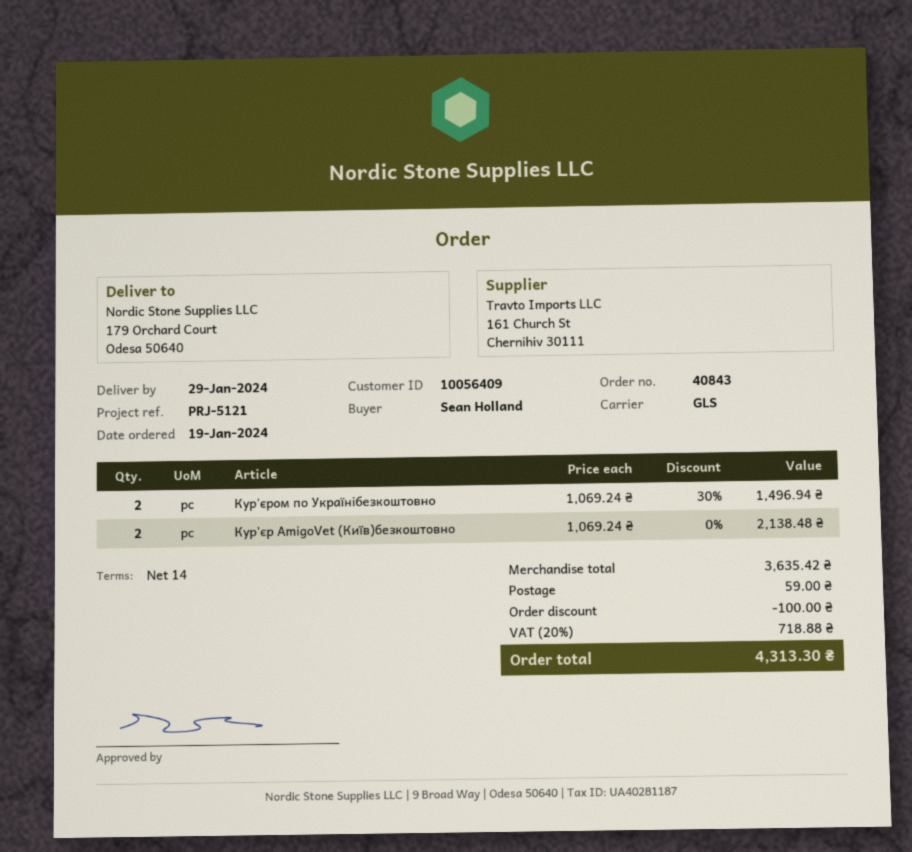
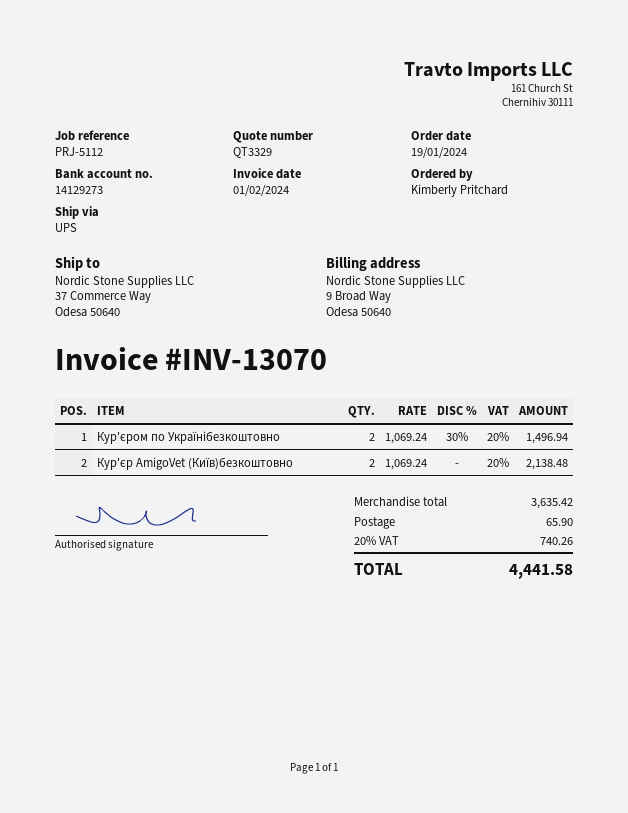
reference: PRJ-5121 -> PRJ-5112
ordered by: Sean Holland -> Kimberly Pritchard
shipping method: GLS -> UPS
ship to: 179 Orchard Court, Odesa 50640 -> 37 Commerce Way, Odesa 50640
discount: 100.00 -> none
shipping: 59.00 -> 65.90
tax: 20% = 718.88 -> 20% = 740.26
total: 4313.30 -> 4441.58

